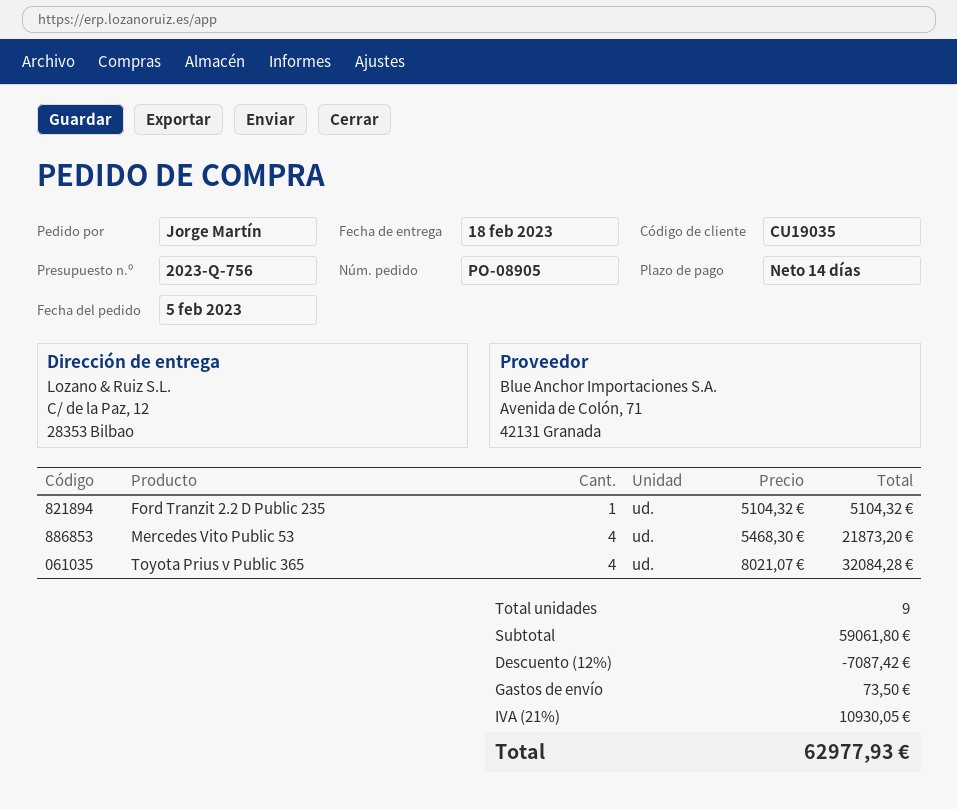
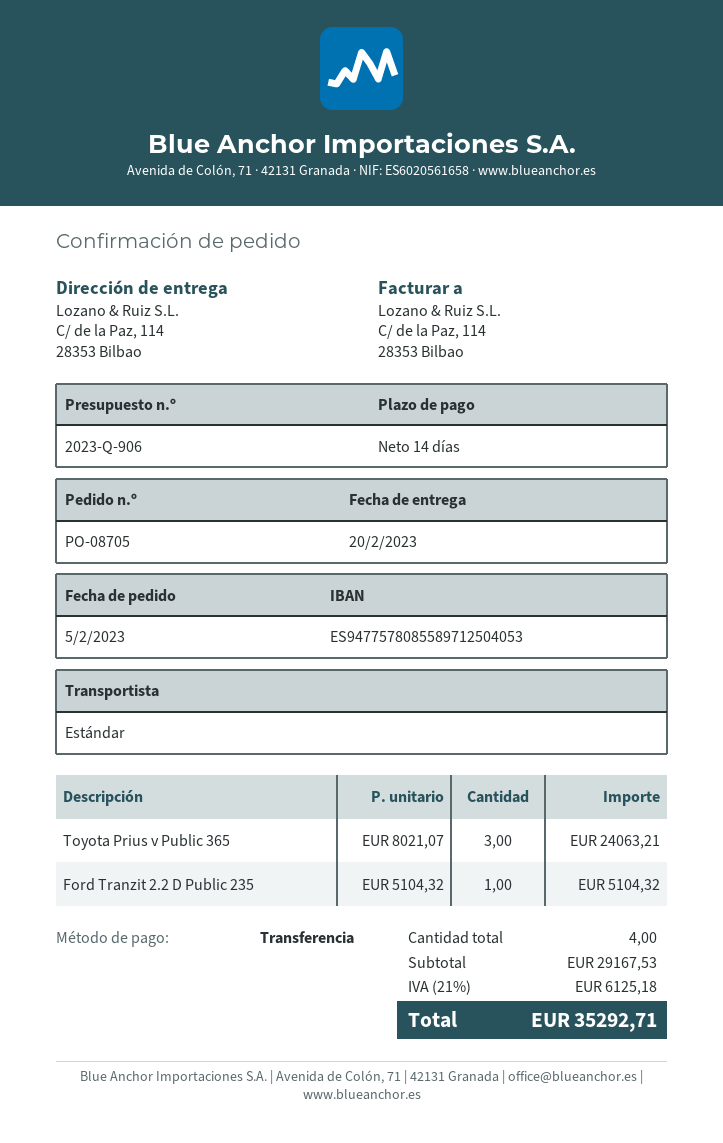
quote number: 2023-Q-756 -> 2023-Q-906
order number: PO-08905 -> PO-08705
delivery date: 2023-02-18 -> 2023-02-20
ship to: C/ de la Paz, 12, 28353 Bilbao -> C/ de la Paz, 114, 28353 Bilbao
Mercedes Vito Public 53: 4 x 5468.30 = 21873.20 -> none
Toyota Prius v Public 365: 4 x 8021.07 = 32084.28 -> 3 x 8021.07 = 24063.21
total quantity: 9 -> 4
subtotal: 59061.80 -> 29167.53
discount: 12% = 7087.42 -> none
shipping: 73.50 -> none
tax: 21% = 10930.05 -> 21% = 6125.18
total: 62977.93 -> 35292.71

